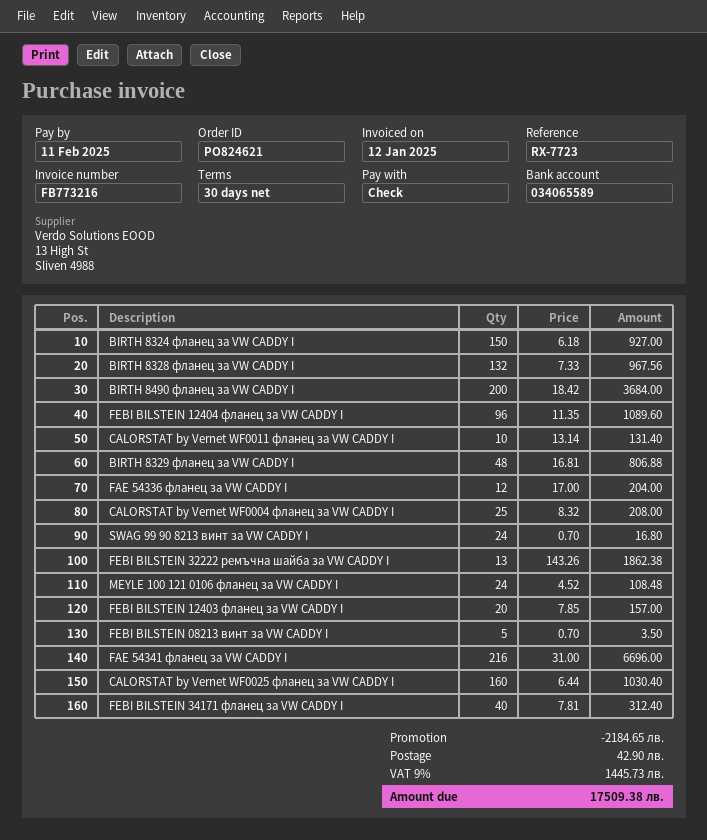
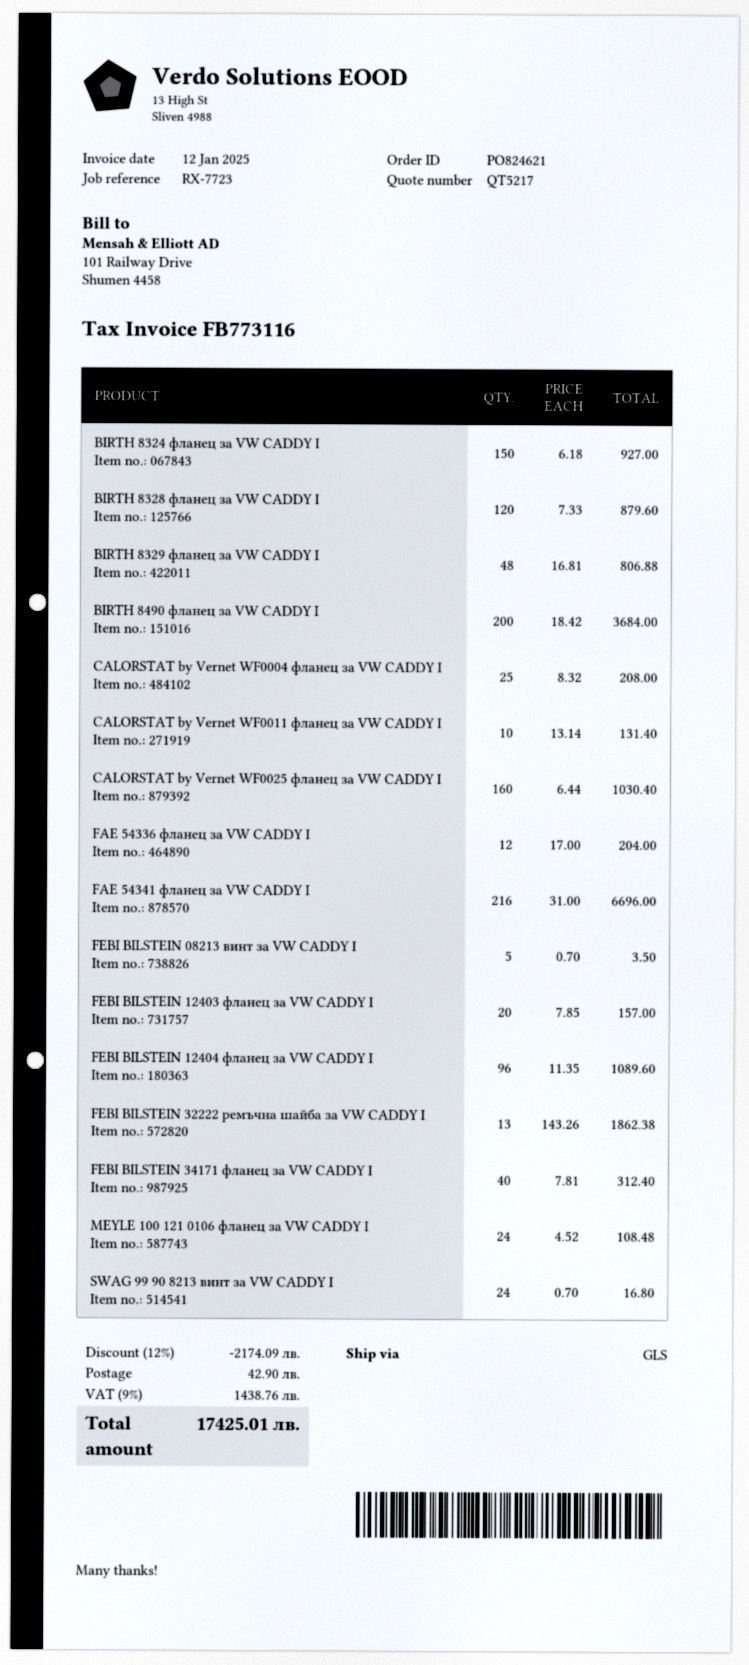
invoice number: FB773216 -> FB773116
BIRTH 8328 фланец за VW CADDY I: 132 x 7.33 = 967.56 -> 120 x 7.33 = 879.60
discount: 2184.65 -> 2174.09
tax: 9% = 1445.73 -> 9% = 1438.76
total: 17509.38 -> 17425.01

